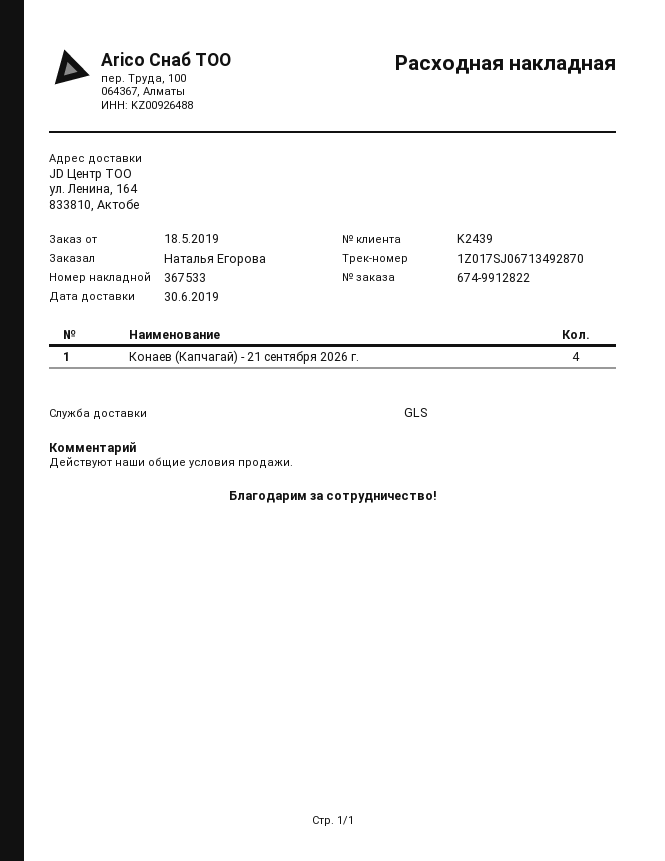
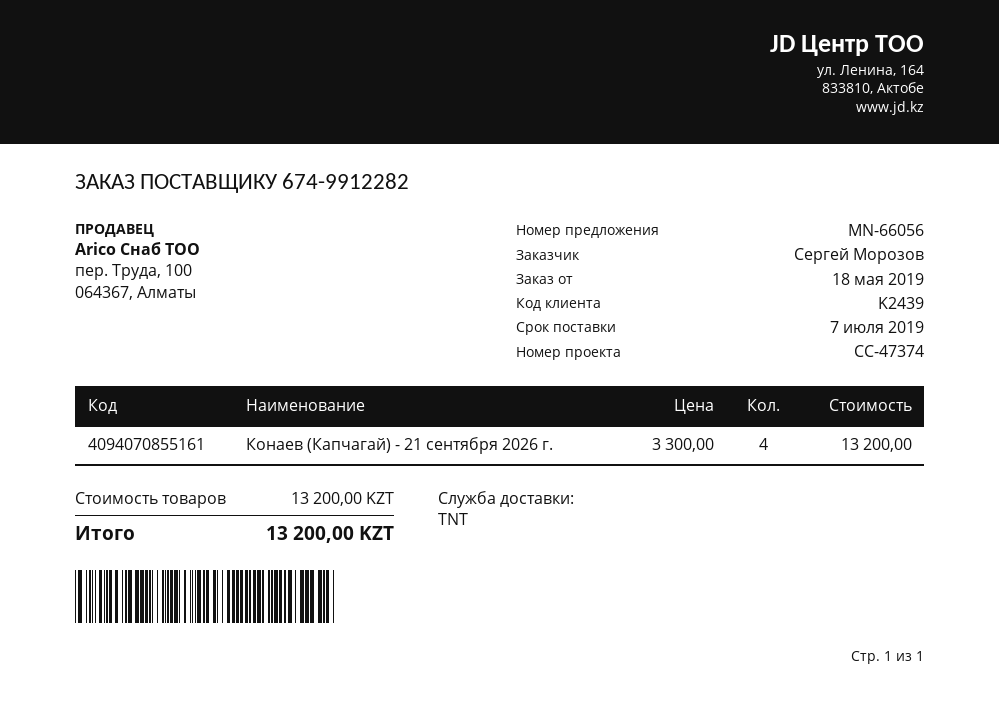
order number: 674-9912822 -> 674-9912282
delivery date: 2019-06-30 -> 2019-07-07
ordered by: Наталья Егорова -> Сергей Морозов
shipping method: GLS -> TNT

